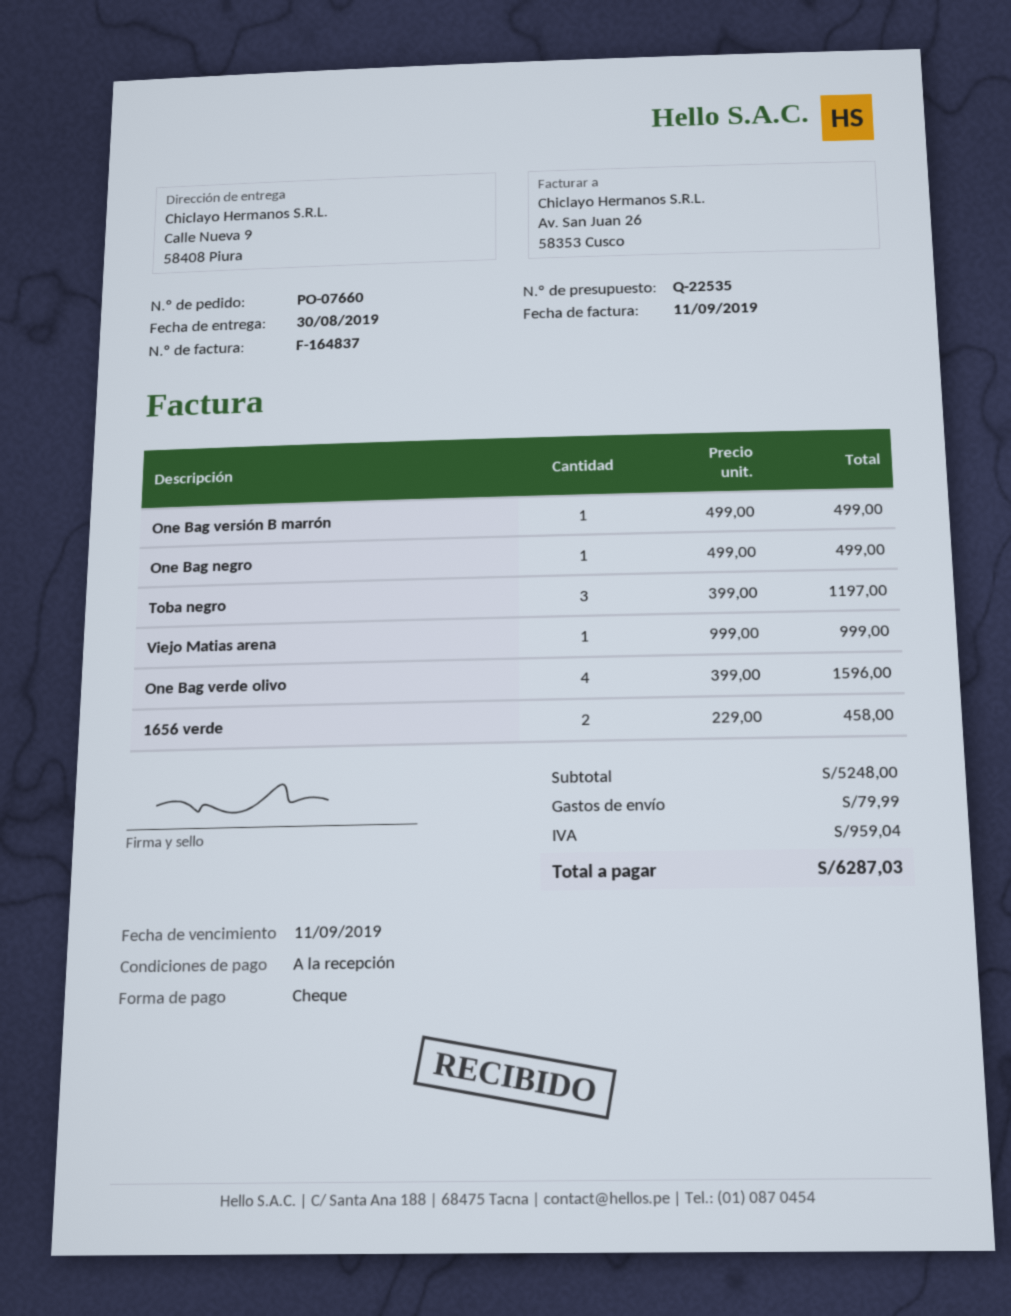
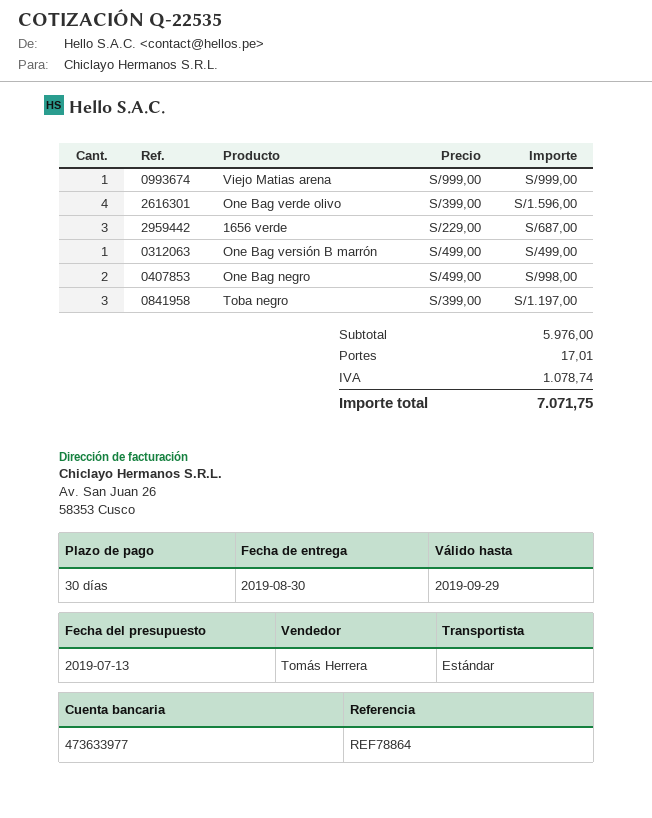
payment terms: on receipt -> 30 days
One Bag negro: 1 x 499.00 = 499.00 -> 2 x 499.00 = 998.00
1656 verde: 2 x 229.00 = 458.00 -> 3 x 229.00 = 687.00
subtotal: 5248.00 -> 5976.00
shipping: 79.99 -> 17.01
tax: 959.04 -> 1078.74
total: 6287.03 -> 7071.75

